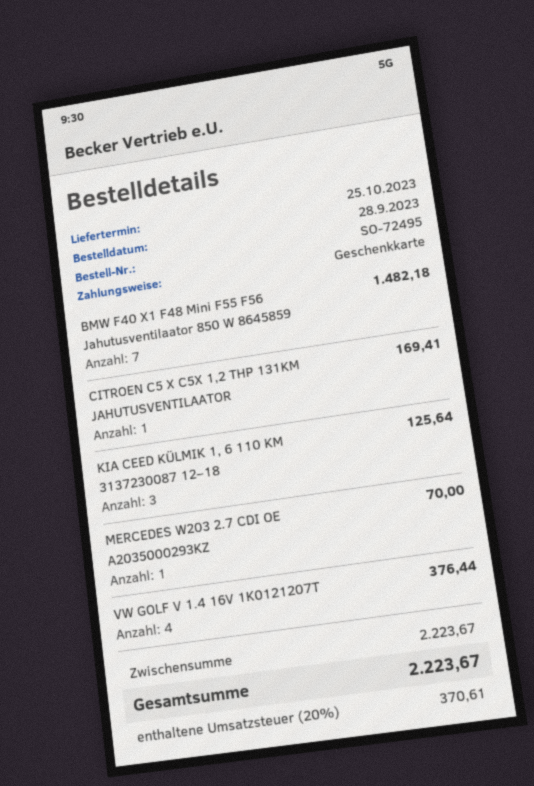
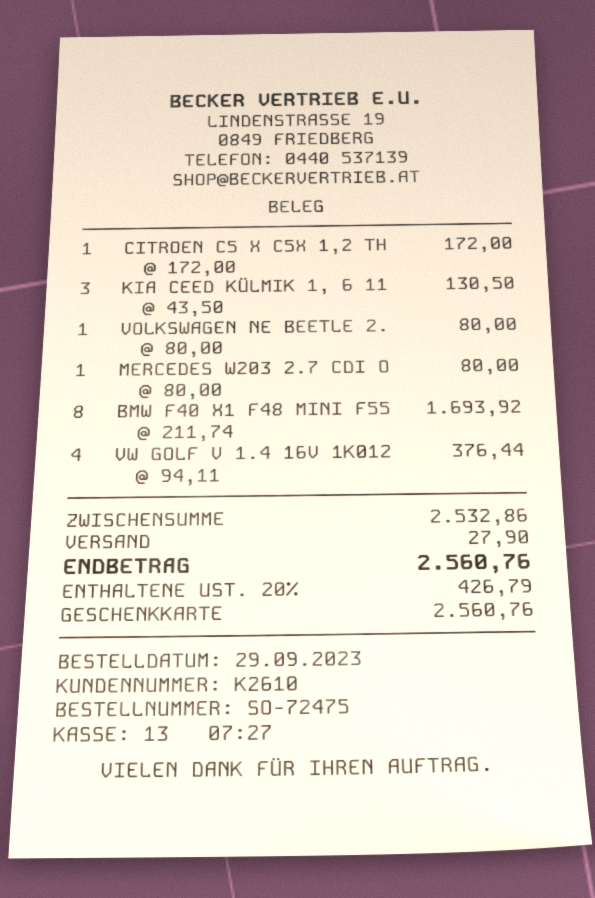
order number: SO-72495 -> SO-72475
order date: 2023-09-28 -> 2023-09-29
BMW F40 X1 F48 Mini F55 F56 Jahutusventilaator 850 W 8645859: 7 for 1482.18 -> 8 for 1693.92
CITROEN C5 X C5X 1,2 THP 131KM JAHUTUSVENTILAATOR: 1 for 169.41 -> 1 for 172.00
KIA CEED KÜLMIK 1, 6 110 KM 3137230087 12–18: 3 for 125.64 -> 3 for 130.50
MERCEDES W203 2.7 CDI OE A2035000293KZ: 1 for 70.00 -> 1 for 80.00
VOLKSWAGEN NE BEETLE 2.: none -> 1 for 80.00
subtotal: 2223.67 -> 2532.86
shipping: none -> 27.90
tax: 20% = 370.61 -> 20% = 426.79
total: 2223.67 -> 2560.76

